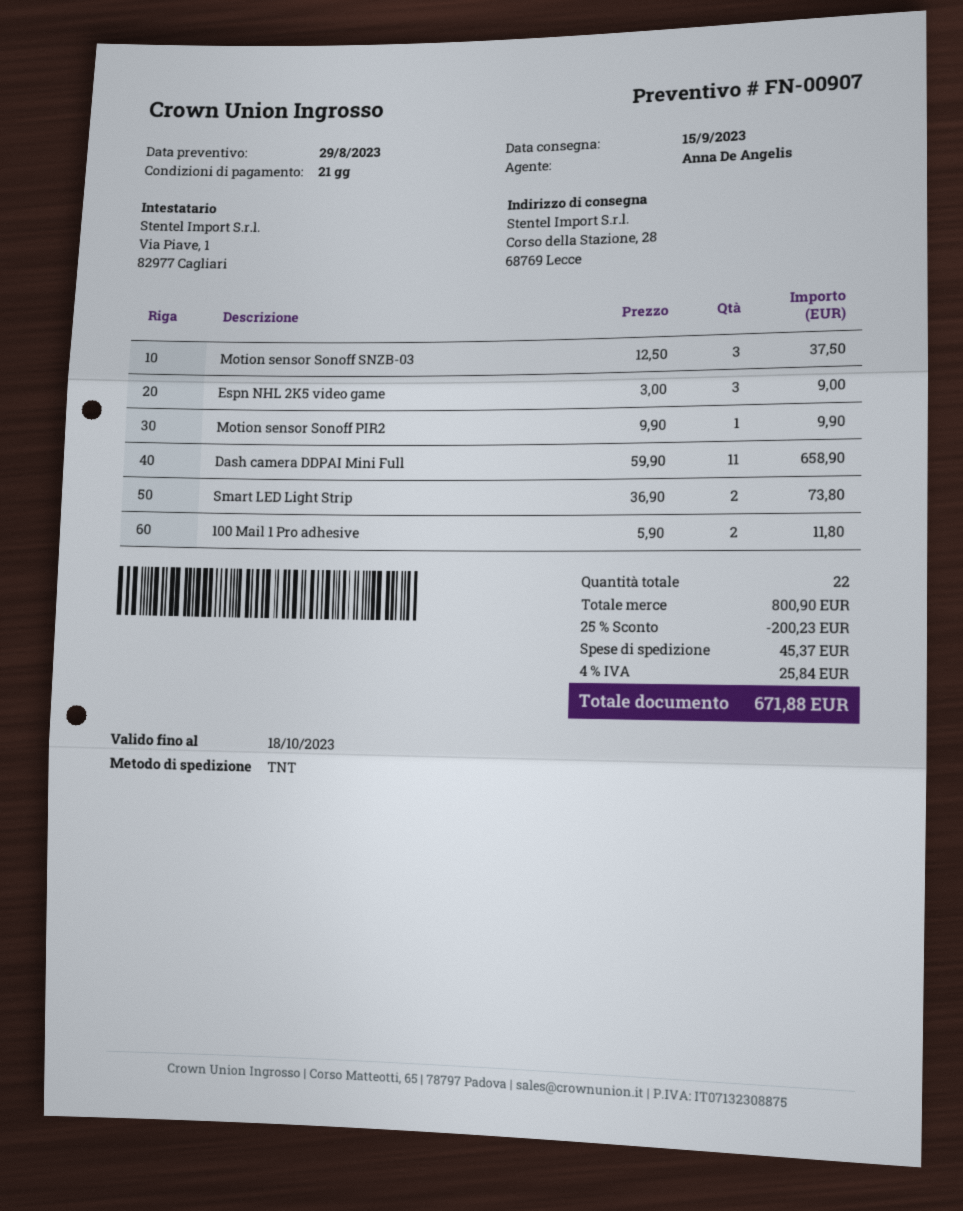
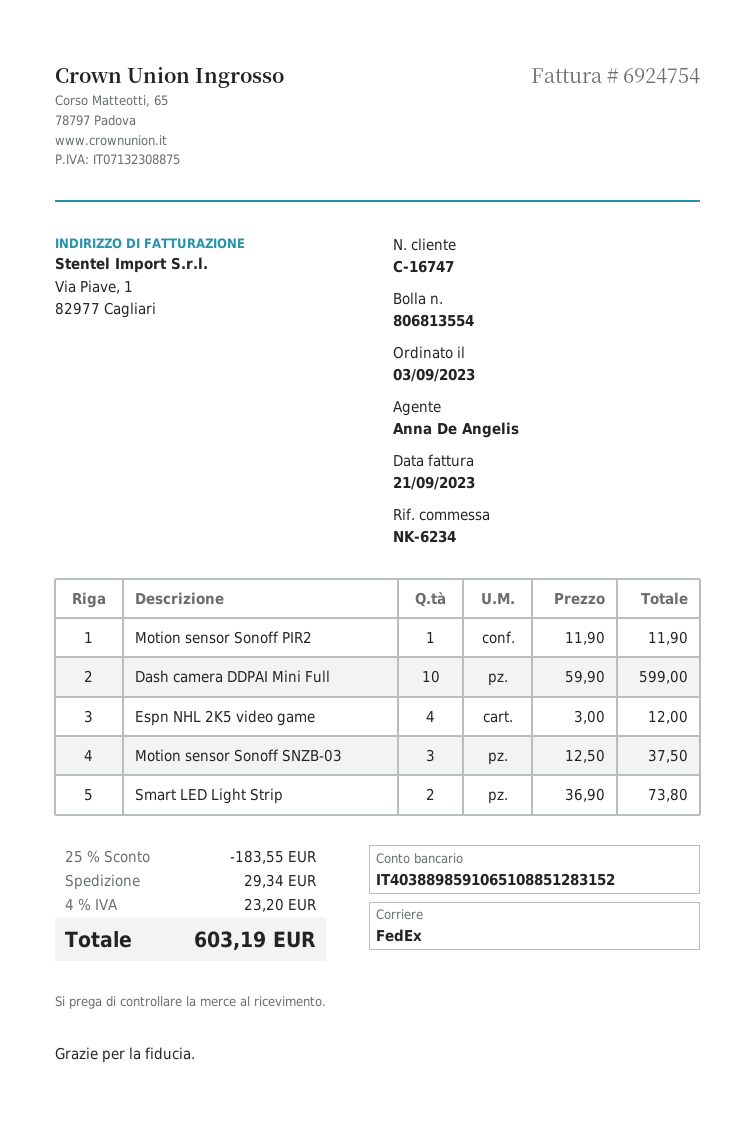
shipping method: TNT -> FedEx
Espn NHL 2K5 video game: 3 x 3.00 = 9.00 -> 4 x 3.00 = 12.00
Motion sensor Sonoff PIR2: 1 x 9.90 = 9.90 -> 1 x 11.90 = 11.90
Dash camera DDPAI Mini Full: 11 x 59.90 = 658.90 -> 10 x 59.90 = 599.00
100 Mail 1 Pro adhesive: 2 x 5.90 = 11.80 -> none
discount: 25% = 200.23 -> 25% = 183.55
shipping: 45.37 -> 29.34
tax: 4% = 25.84 -> 4% = 23.20
total: 671.88 -> 603.19

